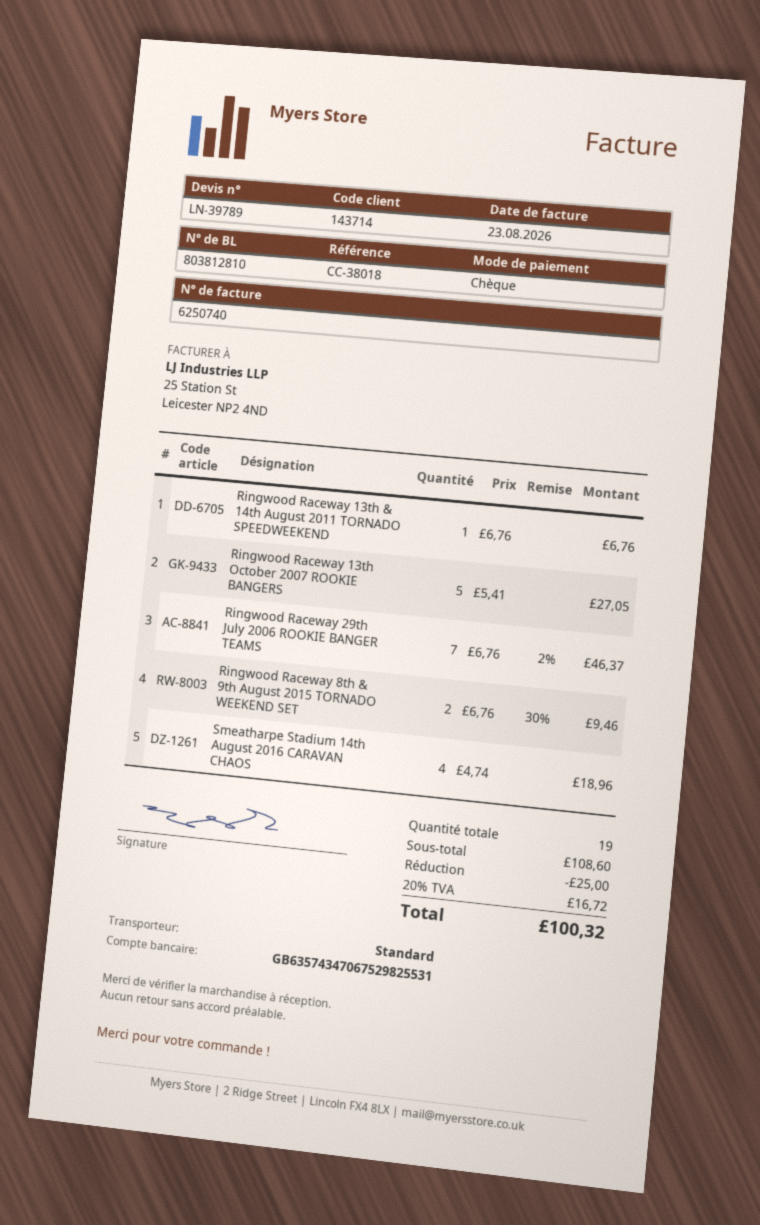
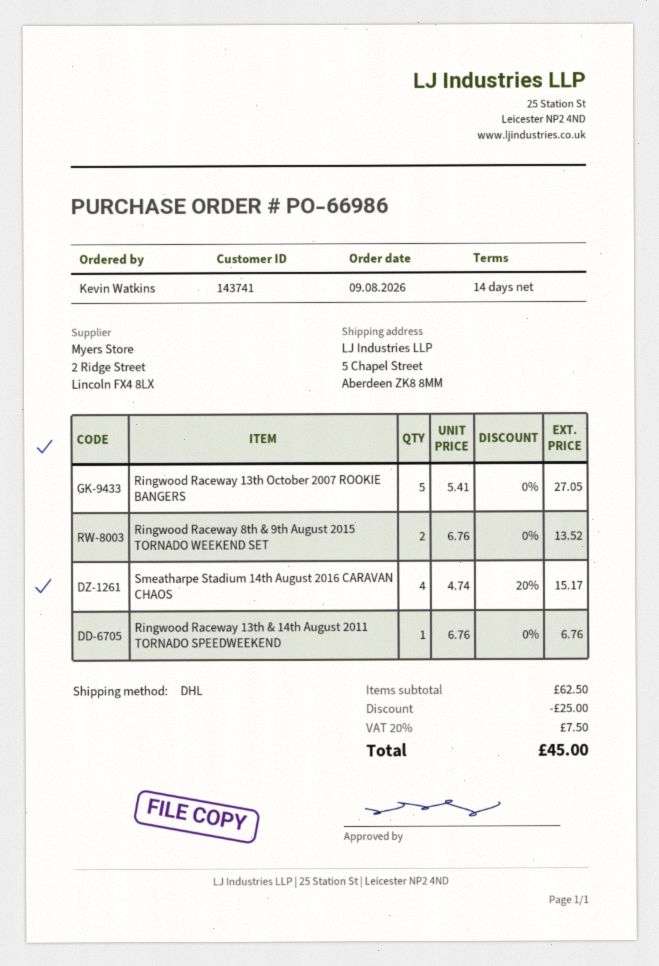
customer number: 143714 -> 143741
shipping method: standard -> DHL
Ringwood Raceway 29th July 2006 ROOKIE BANGER TEAMS: 7 x 6.76 - 2% = 46.37 -> none
Ringwood Raceway 8th & 9th August 2015 TORNADO WEEKEND SET: 2 x 6.76 - 30% = 9.46 -> 2 x 6.76 = 13.52
Smeatharpe Stadium 14th August 2016 CARAVAN CHAOS: 4 x 4.74 = 18.96 -> 4 x 4.74 - 20% = 15.17
subtotal: 108.60 -> 62.50
tax: 20% = 16.72 -> 20% = 7.50
total: 100.32 -> 45.00

